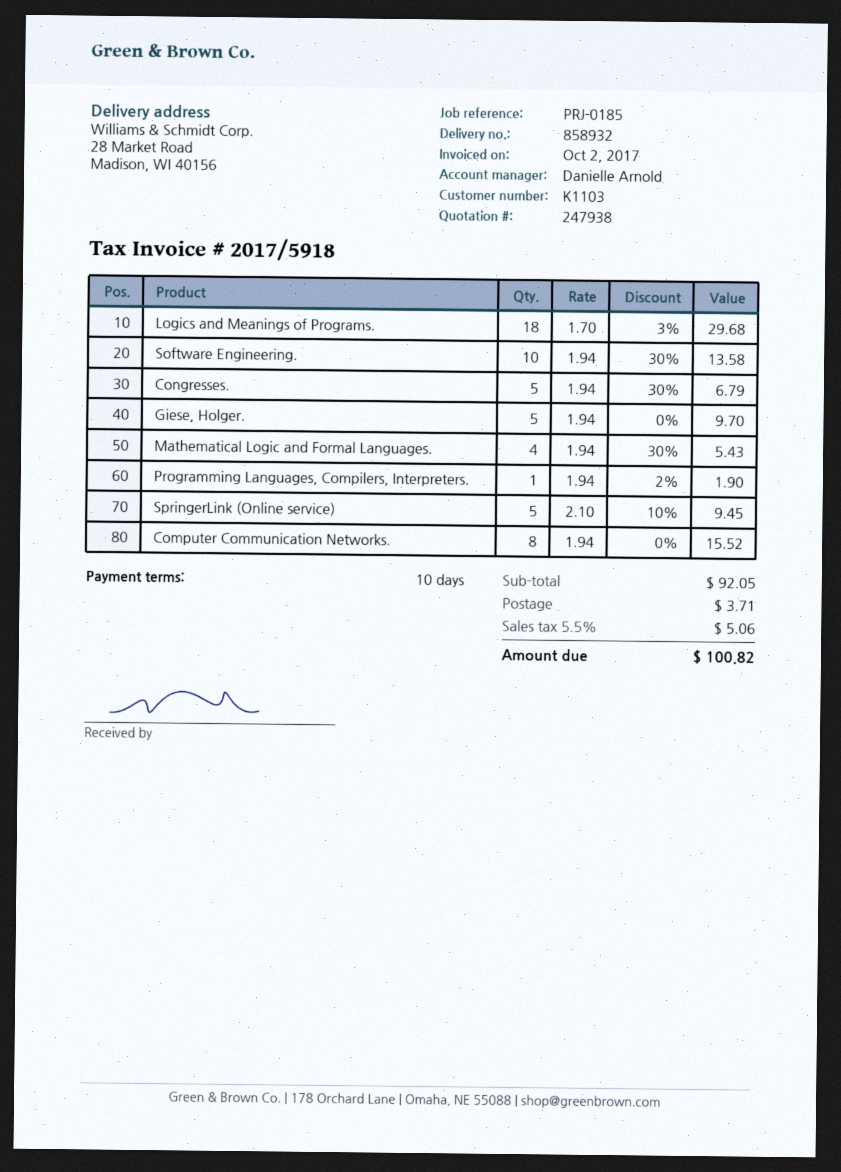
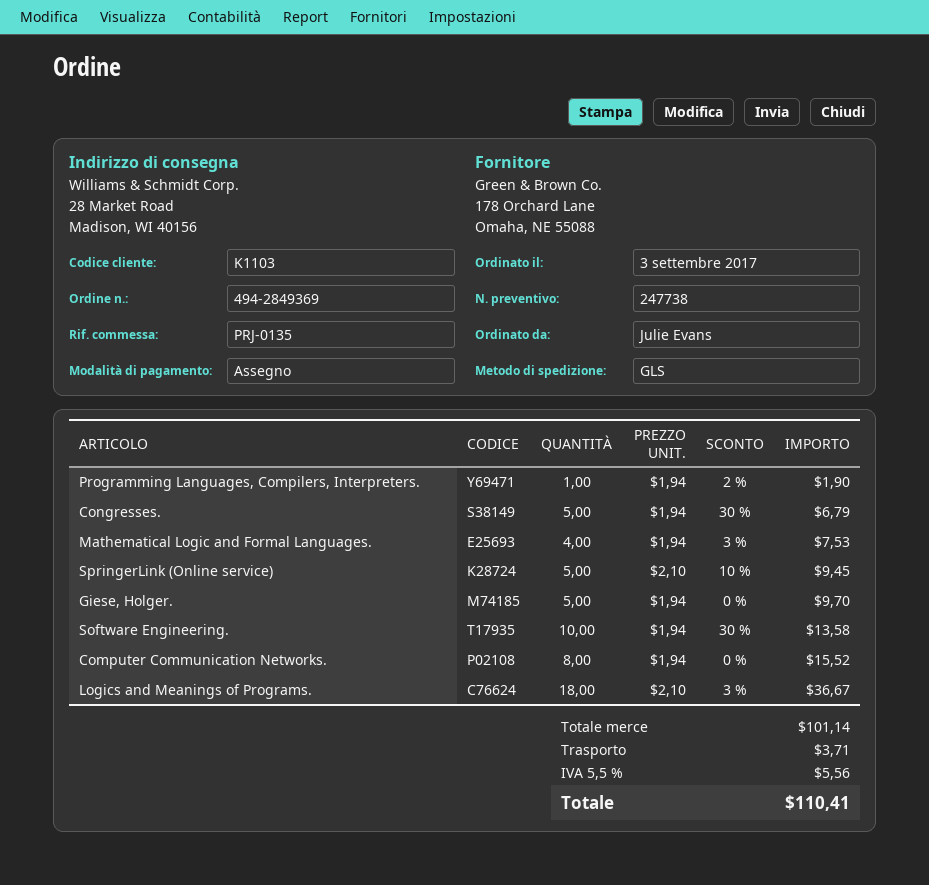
quote number: 247938 -> 247738
reference: PRJ-0185 -> PRJ-0135
Logics and Meanings of Programs.: 18 x 1.70 - 3% = 29.68 -> 18 x 2.10 - 3% = 36.67
Mathematical Logic and Formal Languages.: 4 x 1.94 - 30% = 5.43 -> 4 x 1.94 - 3% = 7.53
subtotal: 92.05 -> 101.14
tax: 5.5% = 5.06 -> 5.5% = 5.56
total: 100.82 -> 110.41

